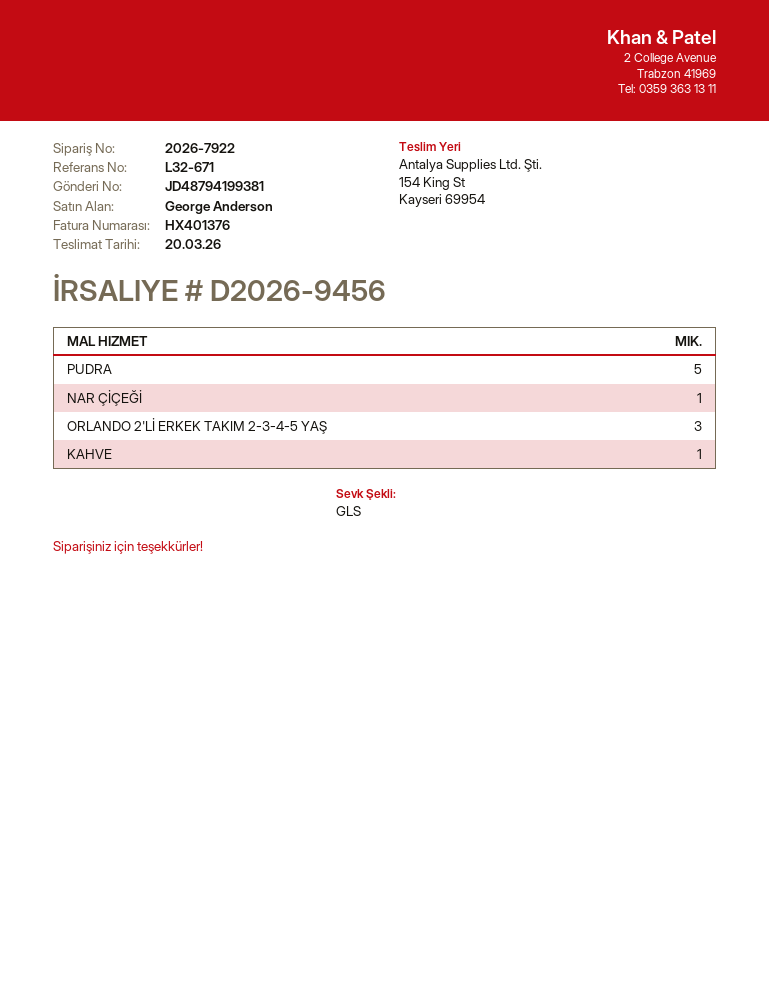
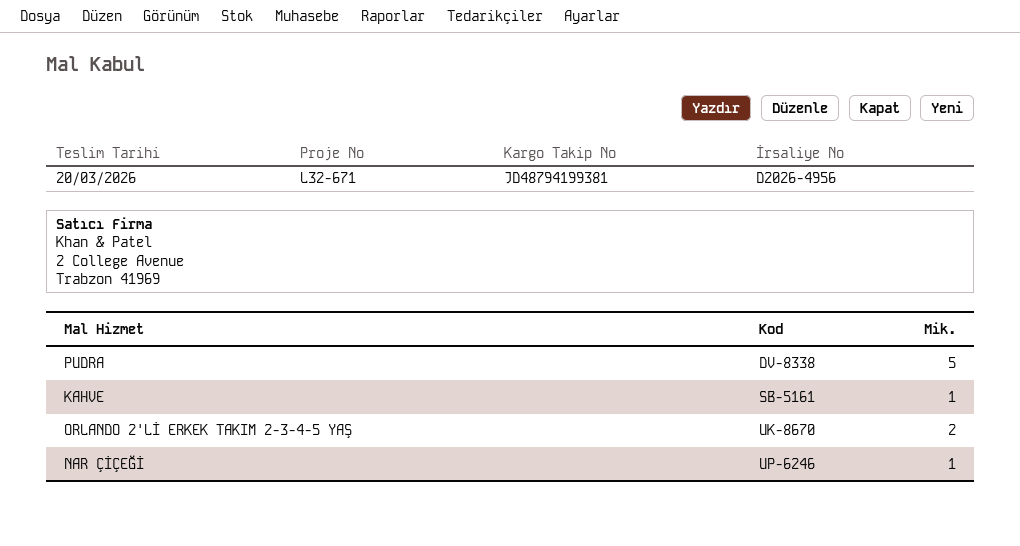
delivery note number: D2026-9456 -> D2026-4956
ORLANDO 2'Lİ ERKEK TAKIM 2-3-4-5 YAŞ: 3 -> 2

